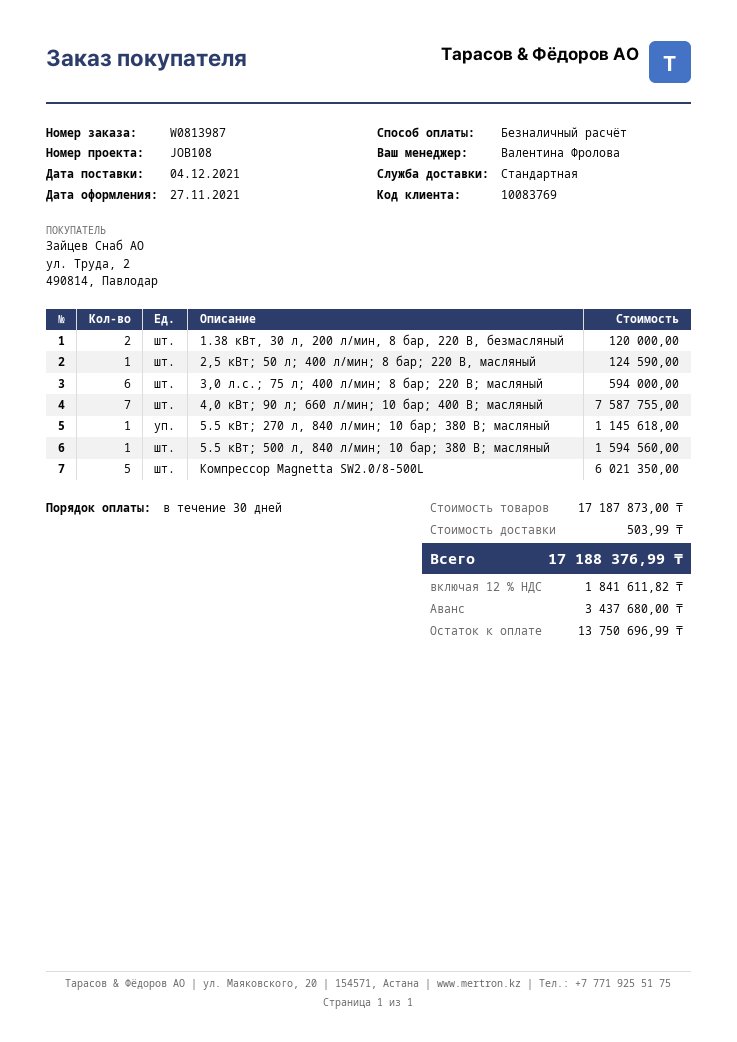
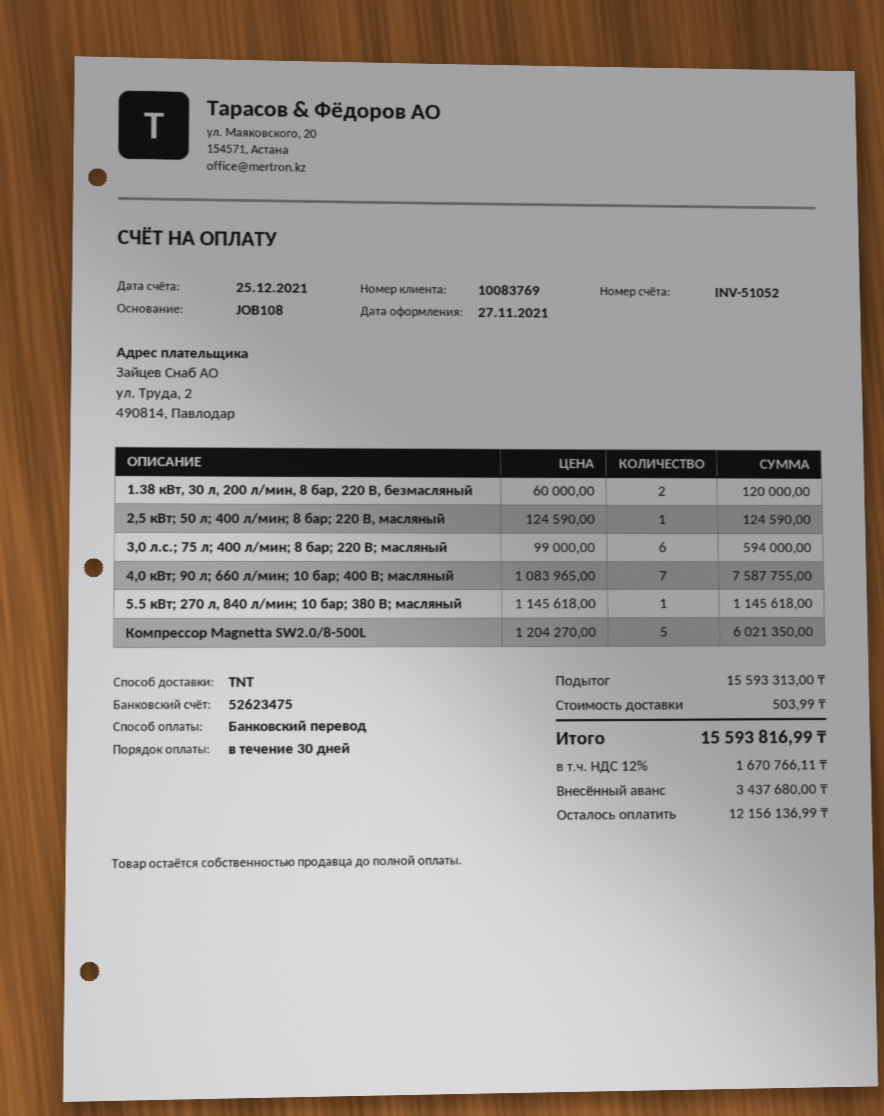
shipping method: standard -> TNT
5.5 кВт; 500 л, 840 л/мин; 10 бар; 380 В; масляный: 1 for 1594560.00 -> none
subtotal: 17187873.00 -> 15593313.00
tax: 12% = 1841611.82 -> 12% = 1670766.11
total: 17188376.99 -> 15593816.99
balance: 13750696.99 -> 12156136.99

